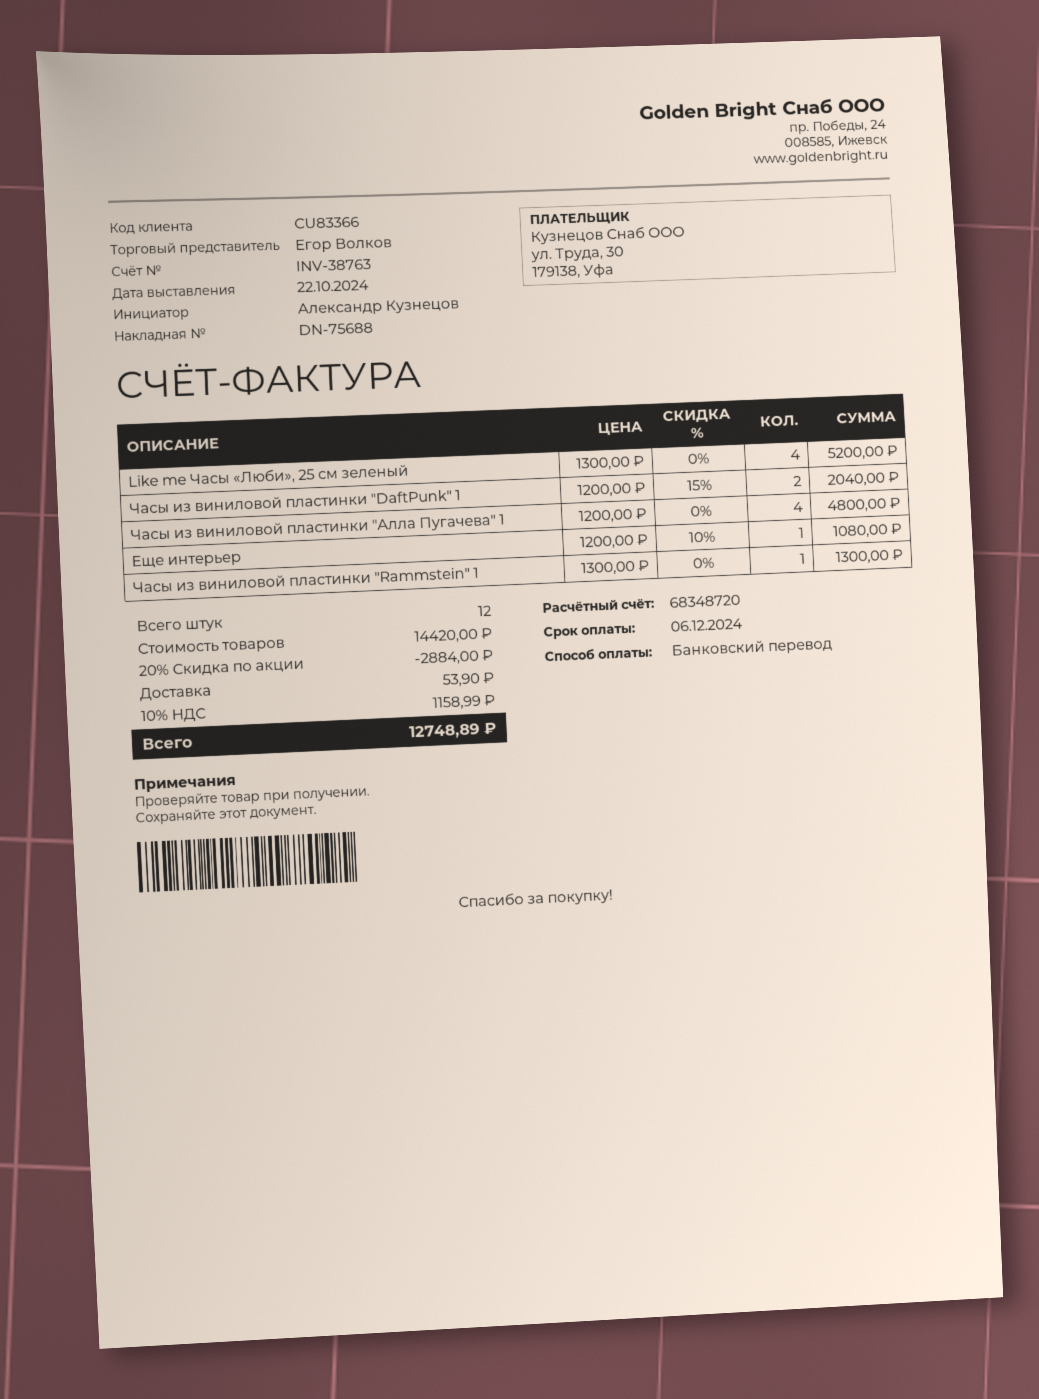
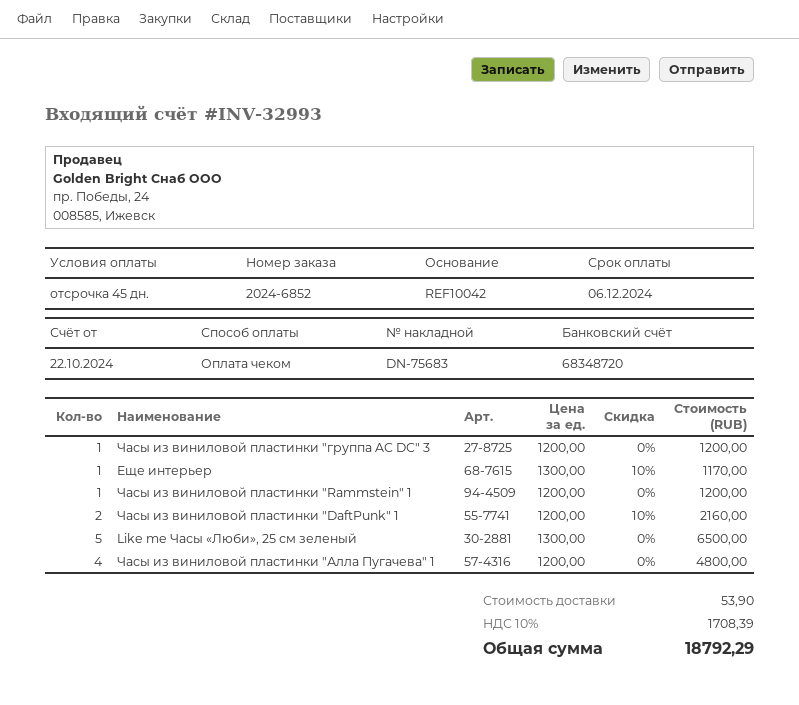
delivery note number: DN-75688 -> DN-75683
invoice number: INV-38763 -> INV-32993
payment method: bank transfer -> cheque
Like me Часы «Люби», 25 см зеленый: 4 x 1300.00 = 5200.00 -> 5 x 1300.00 = 6500.00
Часы из виниловой пластинки "DaftPunk" 1: 2 x 1200.00 - 15% = 2040.00 -> 2 x 1200.00 - 10% = 2160.00
Еще интерьер: 1 x 1200.00 - 10% = 1080.00 -> 1 x 1300.00 - 10% = 1170.00
Часы из виниловой пластинки "Rammstein" 1: 1 x 1300.00 = 1300.00 -> 1 x 1200.00 = 1200.00
Часы из виниловой пластинки "группа AC DC" 3: none -> 1 x 1200.00 = 1200.00
discount: 20% = 2884.00 -> none
tax: 10% = 1158.99 -> 10% = 1708.39
total: 12748.89 -> 18792.29

